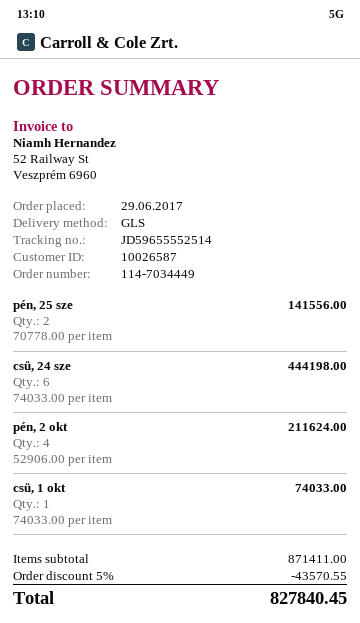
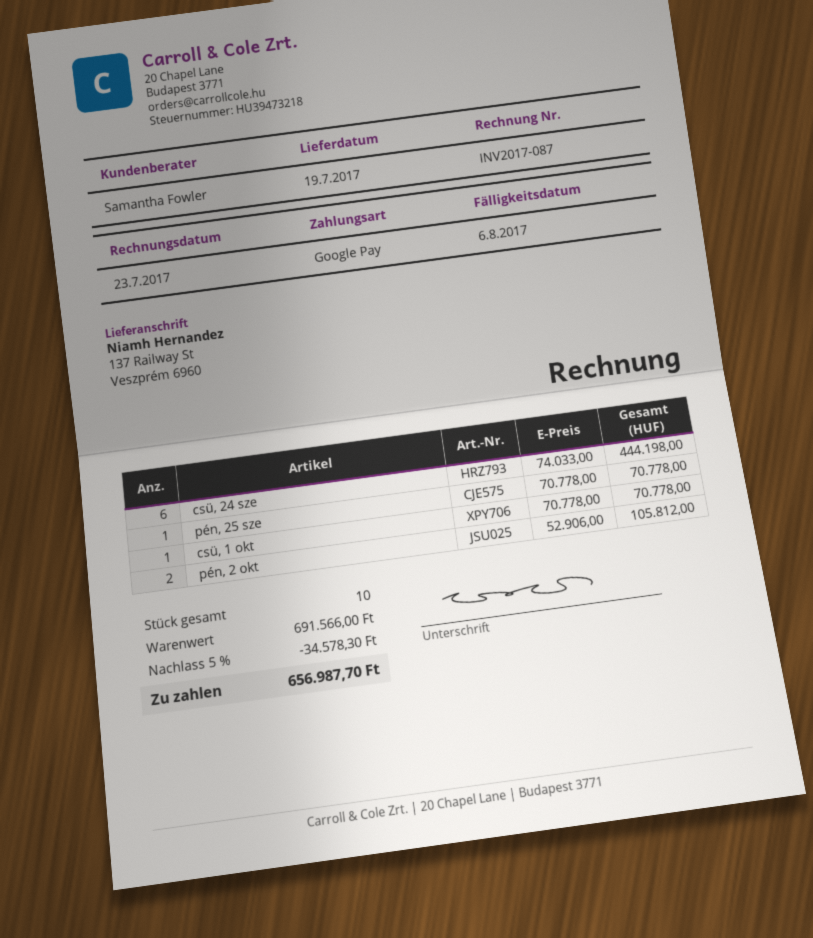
pén, 25 sze: 2 x 70778.00 = 141556.00 -> 1 x 70778.00 = 70778.00
pén, 2 okt: 4 x 52906.00 = 211624.00 -> 2 x 52906.00 = 105812.00
csü, 1 okt: 1 x 74033.00 = 74033.00 -> 1 x 70778.00 = 70778.00
subtotal: 871411.00 -> 691566.00
discount: 5% = 43570.55 -> 5% = 34578.30
total: 827840.45 -> 656987.70

